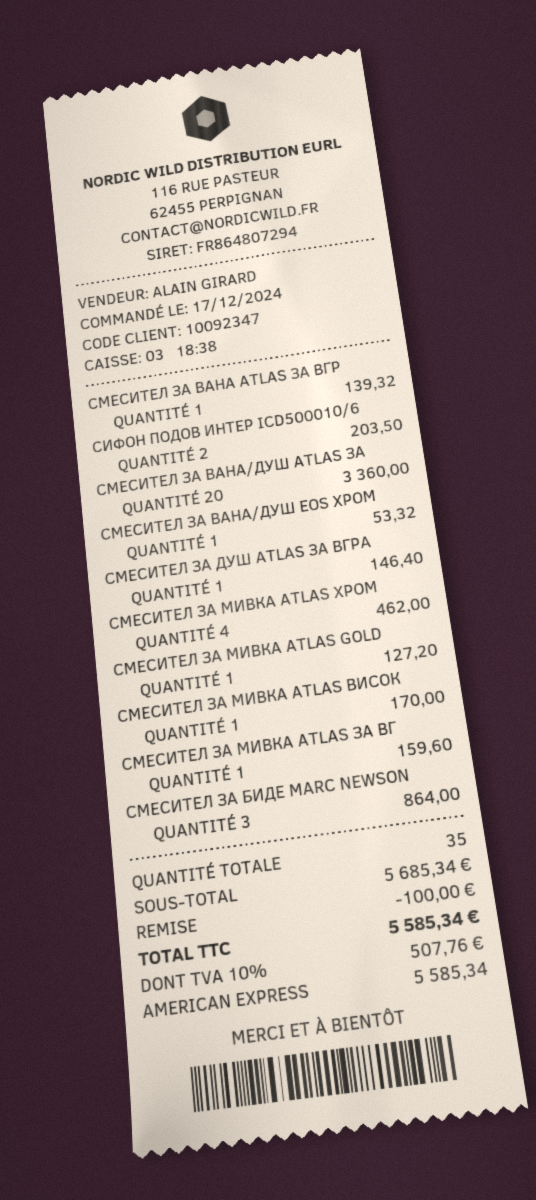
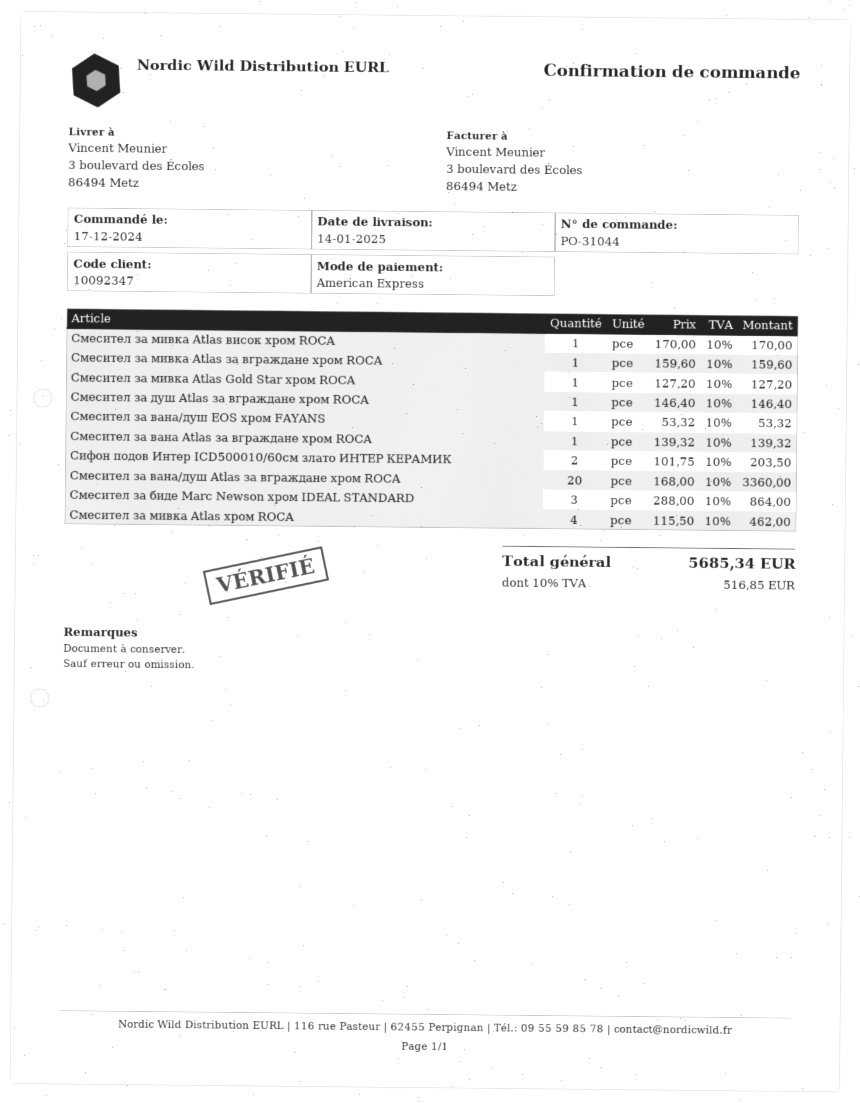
discount: 100.00 -> none
tax: 10% = 507.76 -> 10% = 516.85
total: 5585.34 -> 5685.34

